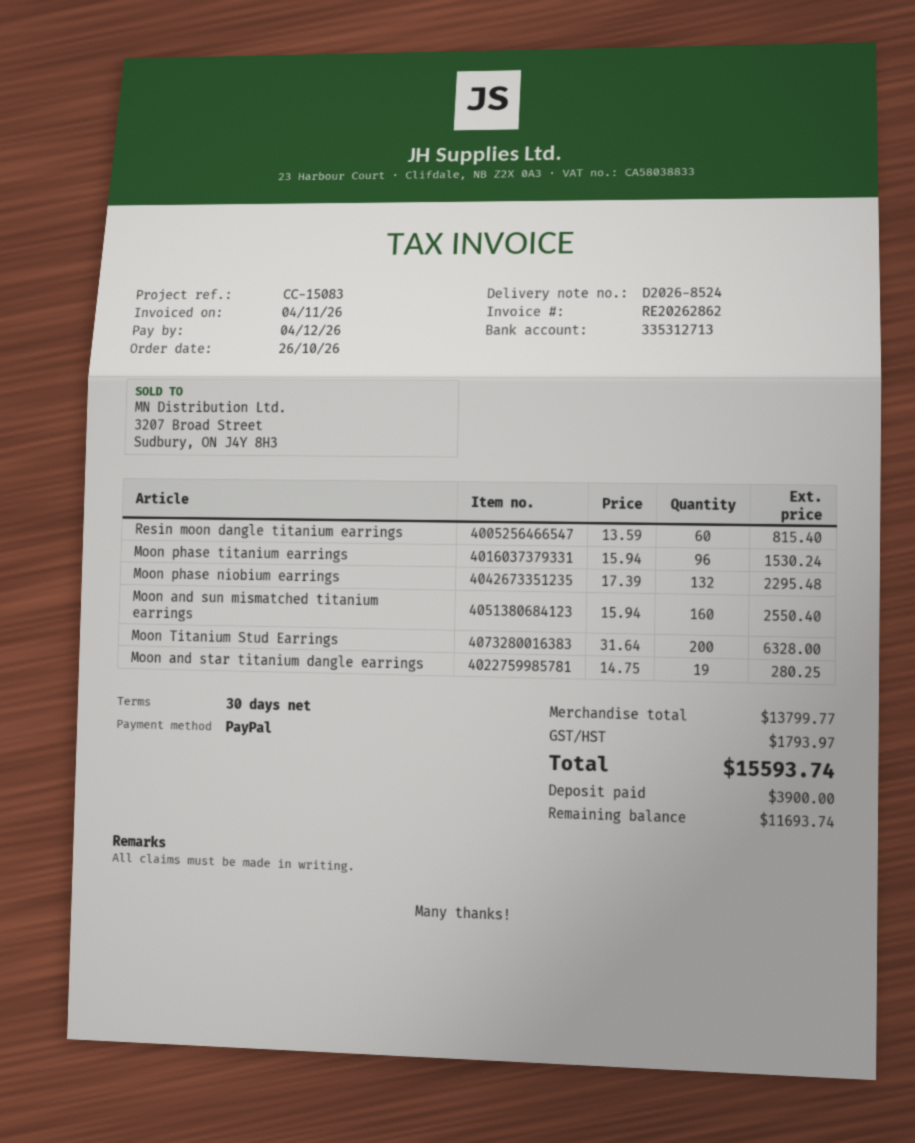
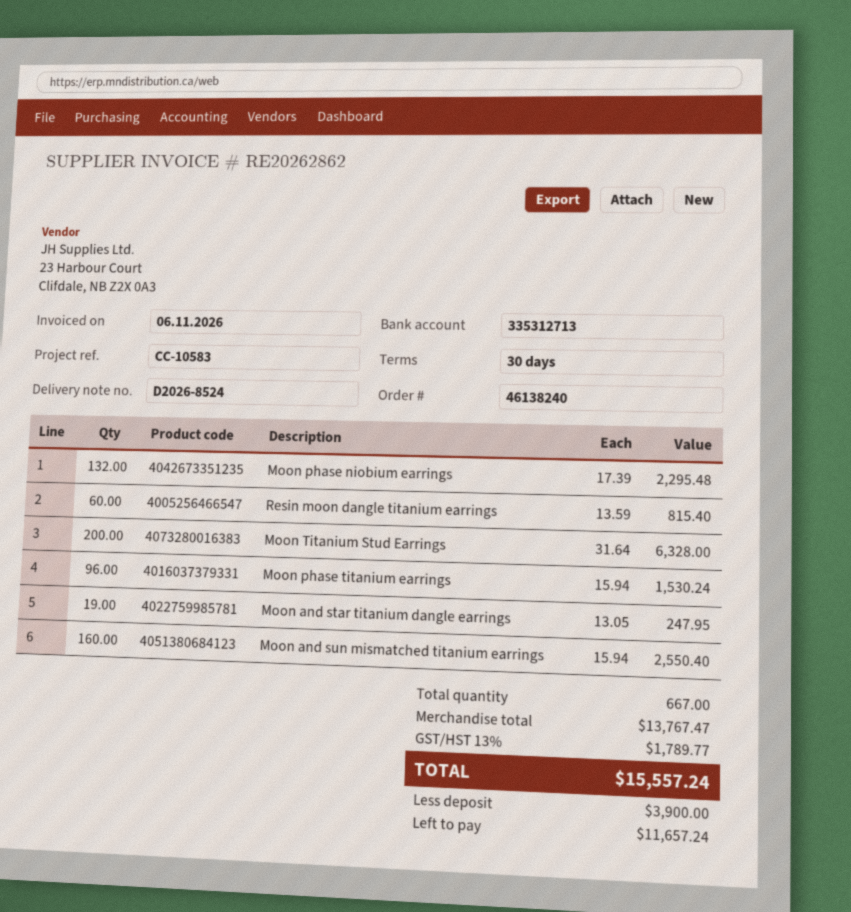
invoice date: 2026-11-04 -> 2026-11-06
reference: CC-15083 -> CC-10583
Moon and star titanium dangle earrings: 19 x 14.75 = 280.25 -> 19 x 13.05 = 247.95
subtotal: 13799.77 -> 13767.47
tax: 1793.97 -> 1789.77
total: 15593.74 -> 15557.24
balance: 11693.74 -> 11657.24

